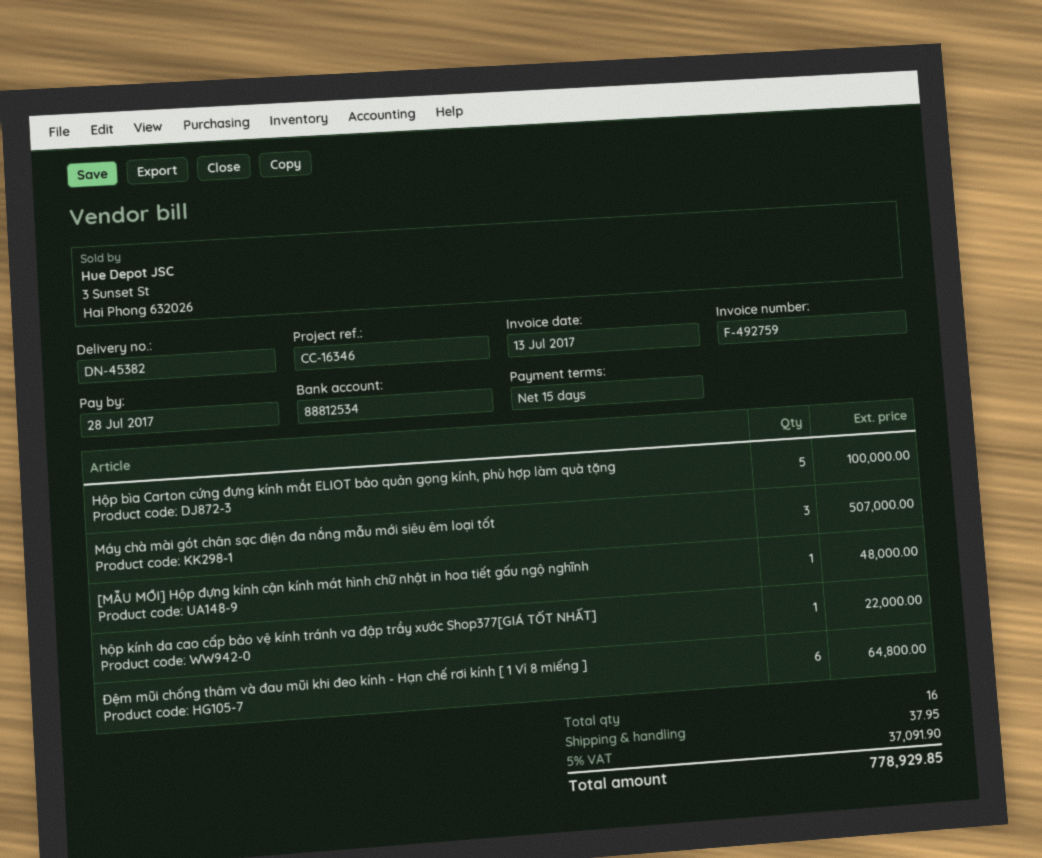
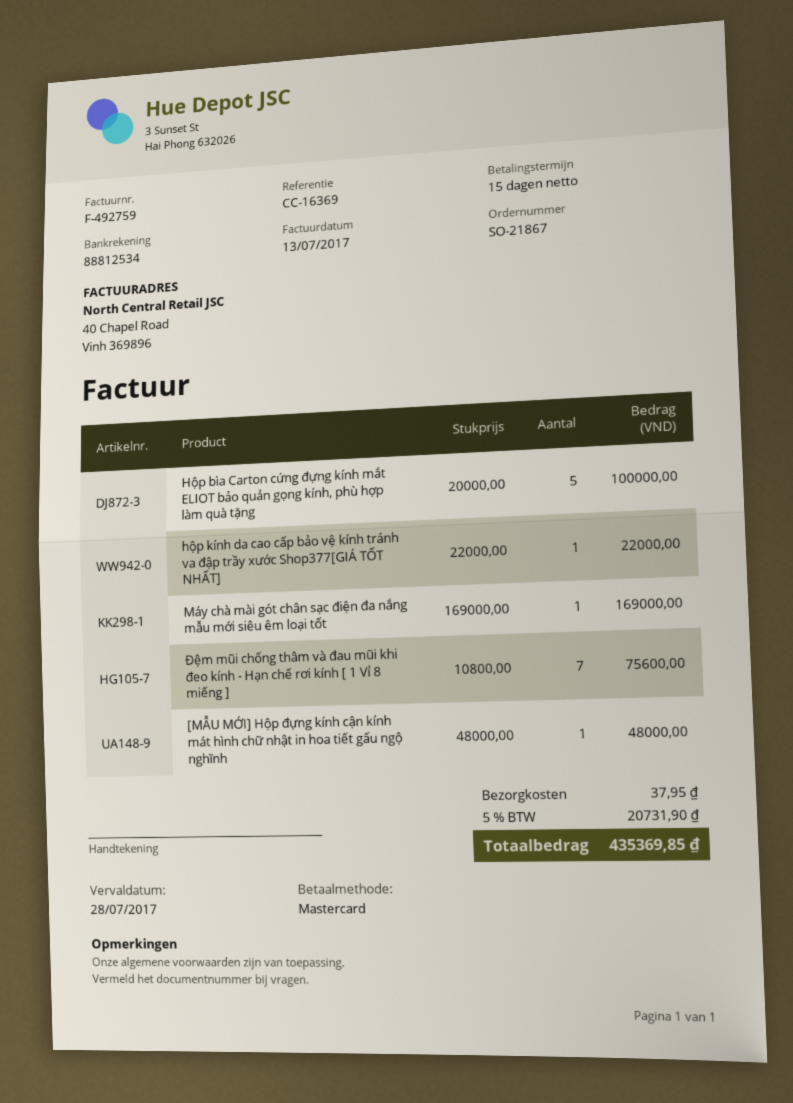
reference: CC-16346 -> CC-16369
Máy chà mài gót chân sạc điện đa nắng mẫu mới siêu êm loại tốt: 3 for 507000.00 -> 1 for 169000.00
Đệm mũi chống thâm và đau mũi khi đeo kính - Hạn chế rơi kính [ 1 Vỉ 8 miếng ]: 6 for 64800.00 -> 7 for 75600.00
tax: 5% = 37091.90 -> 5% = 20731.90
total: 778929.85 -> 435369.85

